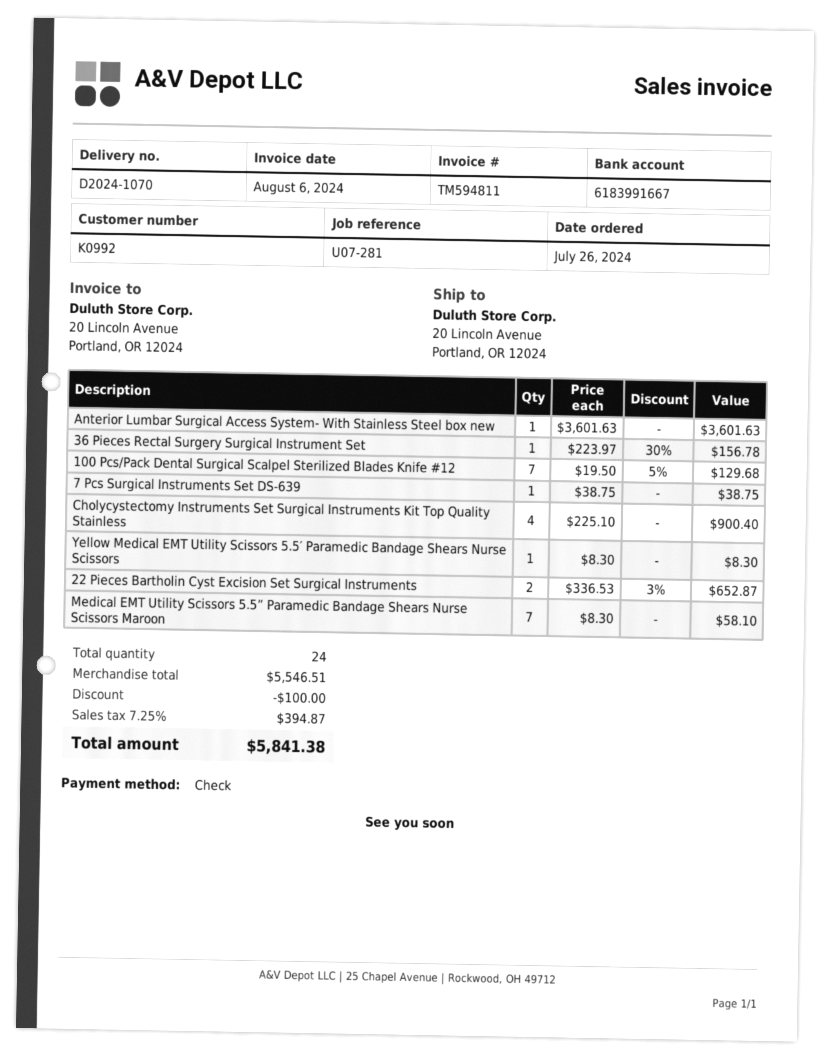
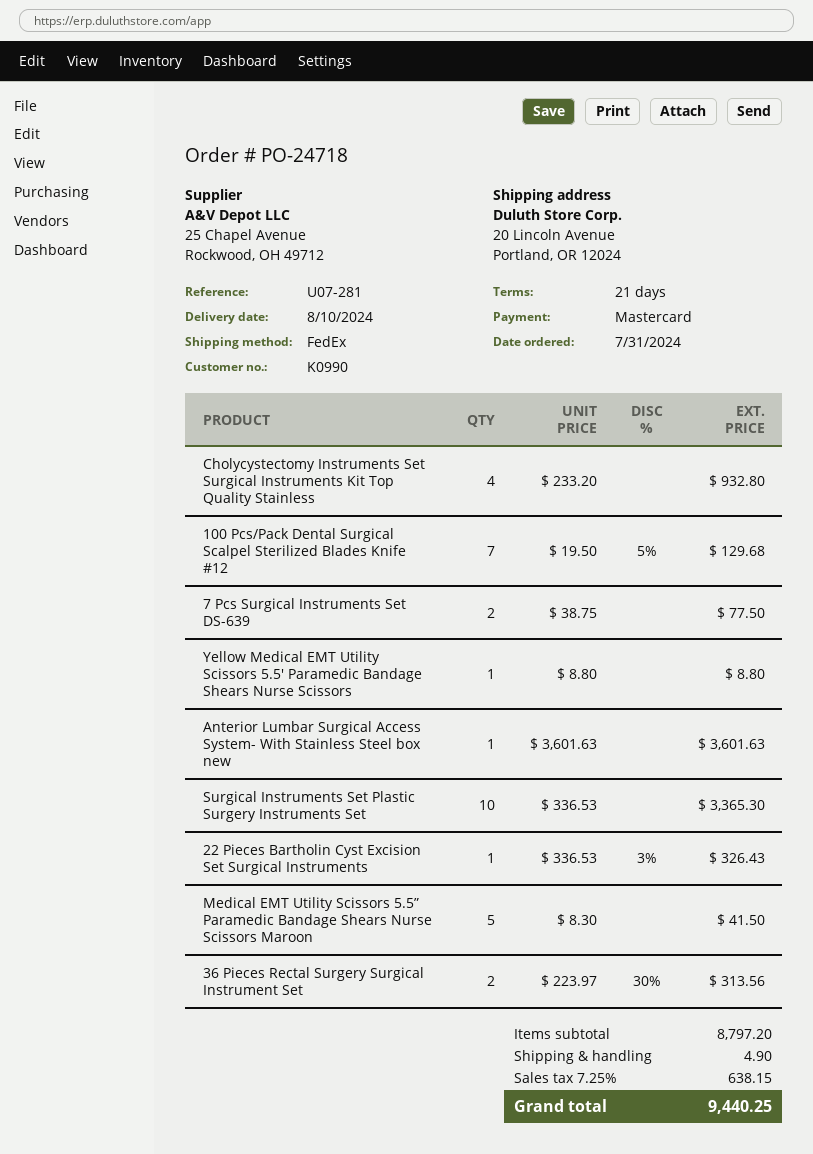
order date: 2024-07-26 -> 2024-07-31
customer number: K0992 -> K0990
payment method: cheque -> Mastercard
36 Pieces Rectal Surgery Surgical Instrument Set: 1 x 223.97 - 30% = 156.78 -> 2 x 223.97 - 30% = 313.56
7 Pcs Surgical Instruments Set DS-639: 1 x 38.75 = 38.75 -> 2 x 38.75 = 77.50
Cholycystectomy Instruments Set Surgical Instruments Kit Top Quality Stainless: 4 x 225.10 = 900.40 -> 4 x 233.20 = 932.80
Yellow Medical EMT Utility Scissors 5.5′ Paramedic Bandage Shears Nurse Scissors: 1 x 8.30 = 8.30 -> 1 x 8.80 = 8.80
22 Pieces Bartholin Cyst Excision Set Surgical Instruments: 2 x 336.53 - 3% = 652.87 -> 1 x 336.53 - 3% = 326.43
Medical EMT Utility Scissors 5.5” Paramedic Bandage Shears Nurse Scissors Maroon: 7 x 8.30 = 58.10 -> 5 x 8.30 = 41.50
Surgical Instruments Set Plastic Surgery Instruments Set: none -> 10 x 336.53 = 3365.30
subtotal: 5546.51 -> 8797.20
discount: 100.00 -> none
shipping: none -> 4.90
tax: 7.25% = 394.87 -> 7.25% = 638.15
total: 5841.38 -> 9440.25

